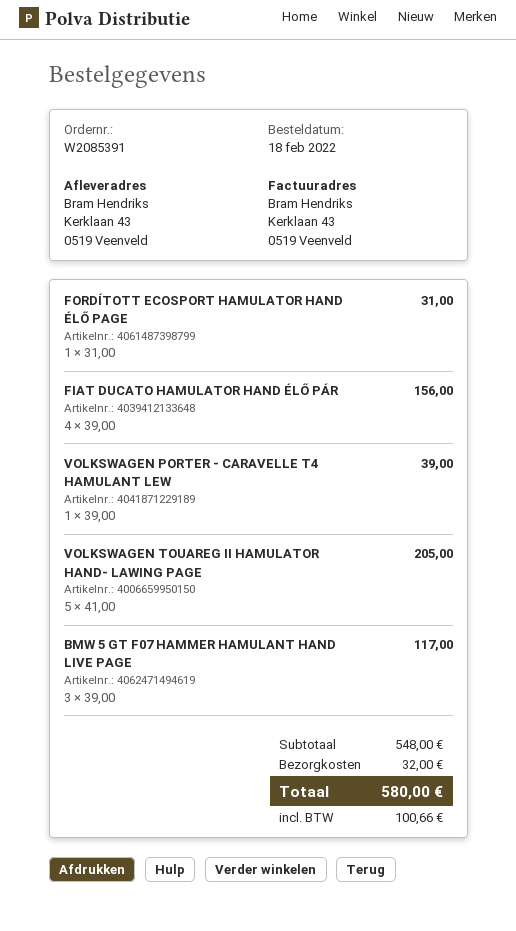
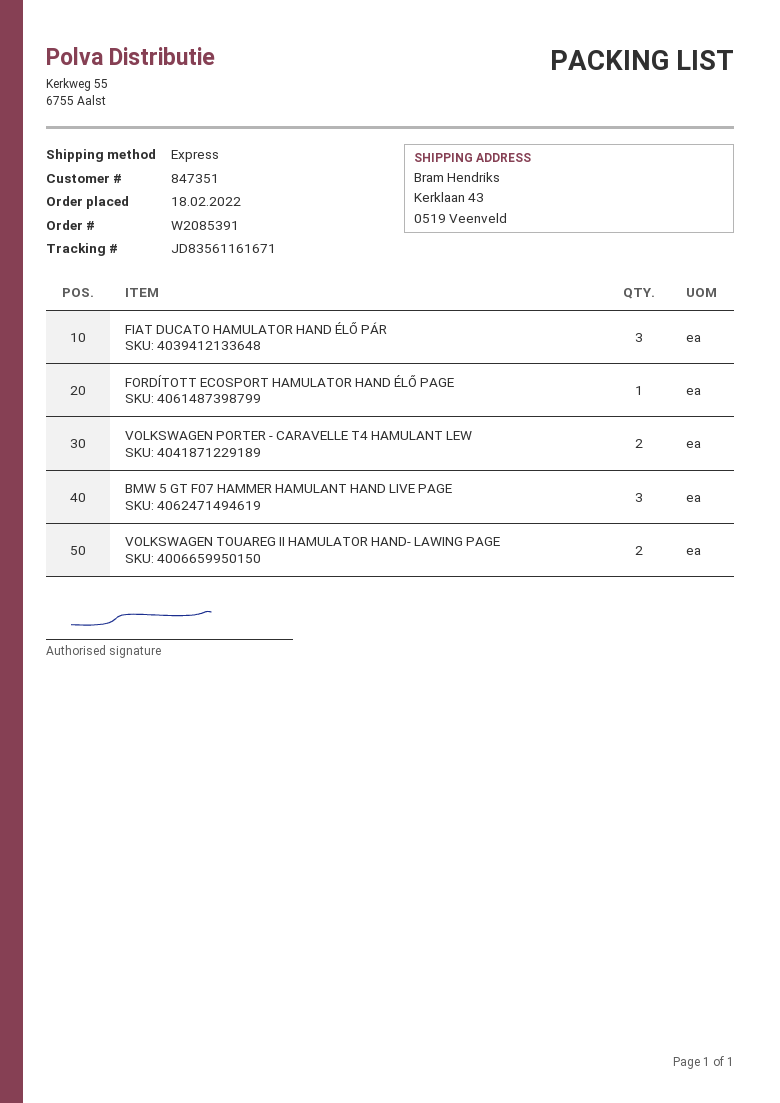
FIAT DUCATO HAMULATOR HAND ÉLŐ PÁR: 4 -> 3
VOLKSWAGEN PORTER - CARAVELLE T4 HAMULANT LEW: 1 -> 2
VOLKSWAGEN TOUAREG II HAMULATOR HAND- LAWING PAGE: 5 -> 2

